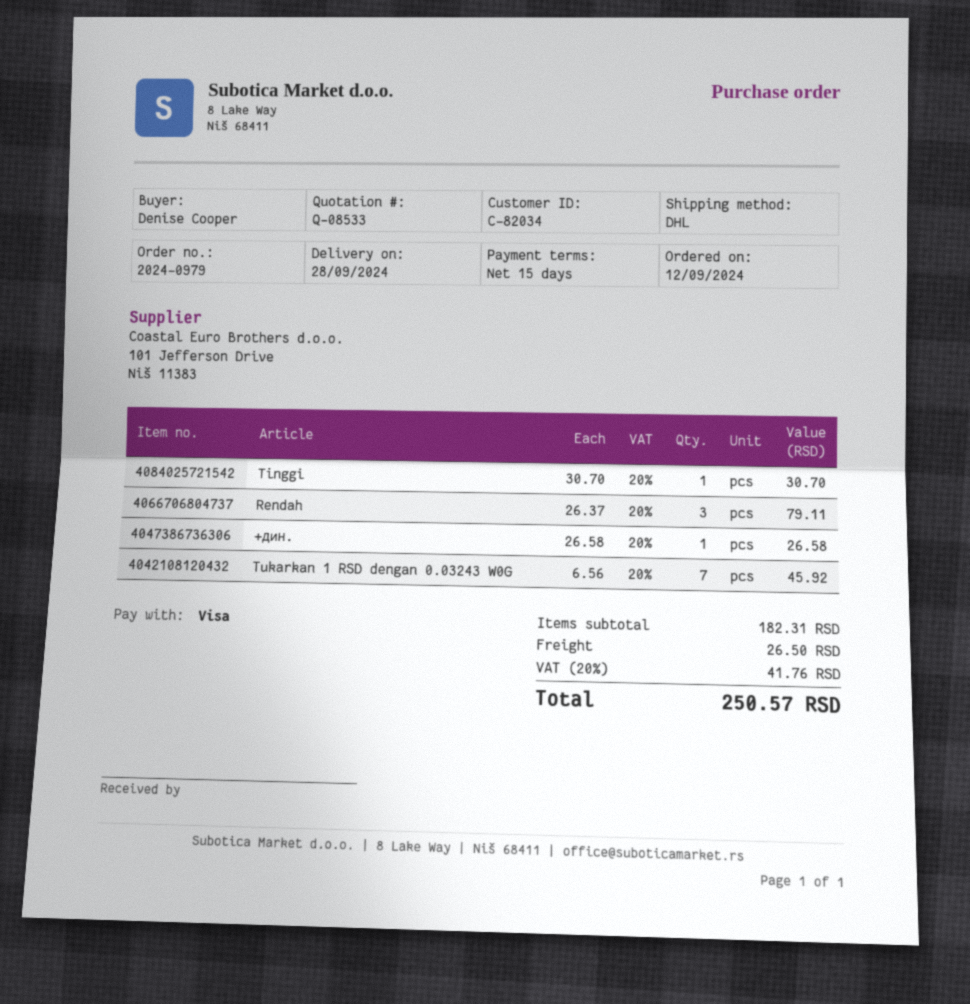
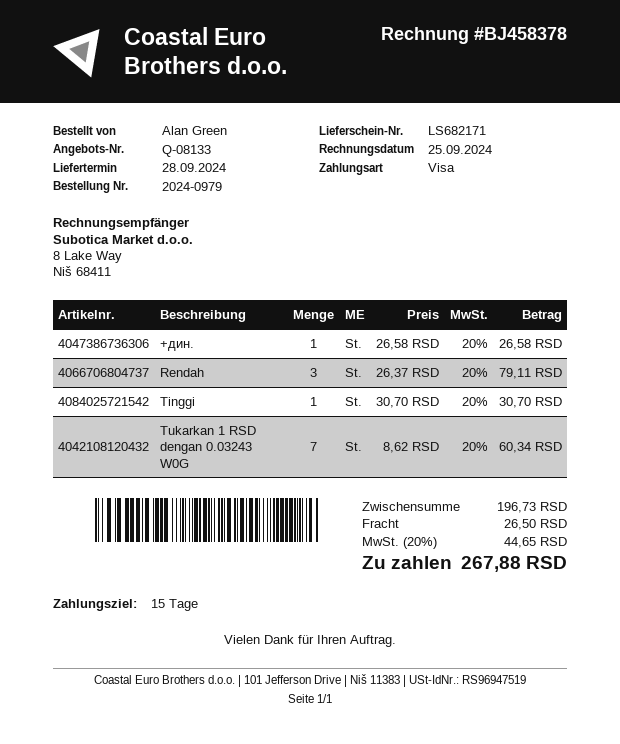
quote number: Q-08533 -> Q-08133
ordered by: Denise Cooper -> Alan Green
Tukarkan 1 RSD dengan 0.03243 W0G: 7 x 6.56 = 45.92 -> 7 x 8.62 = 60.34
subtotal: 182.31 -> 196.73
tax: 20% = 41.76 -> 20% = 44.65
total: 250.57 -> 267.88

